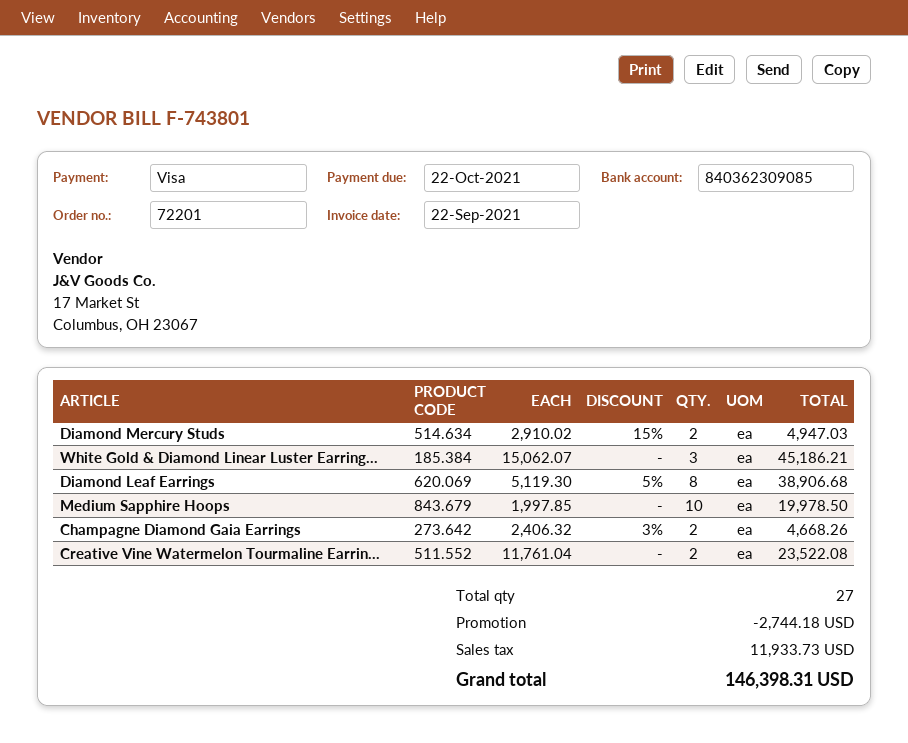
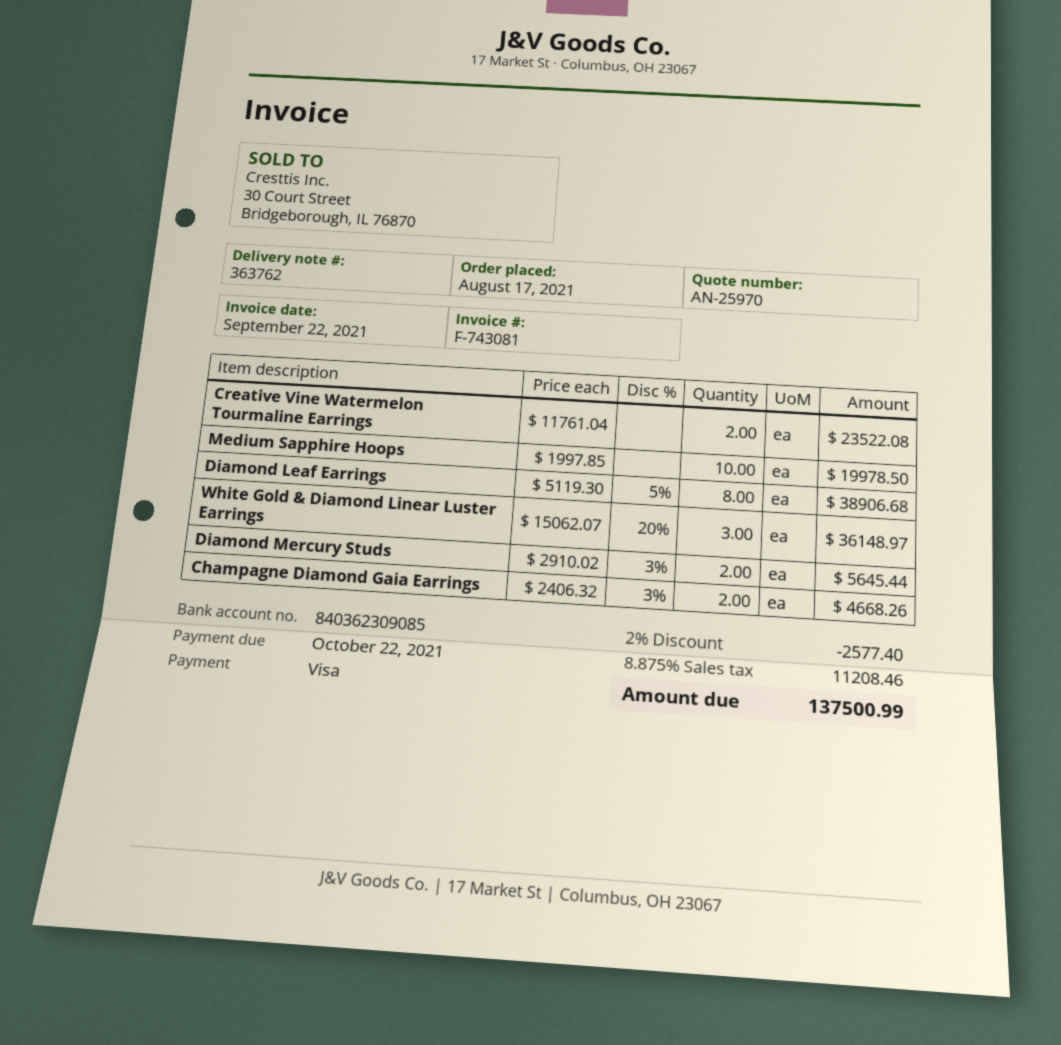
invoice number: F-743801 -> F-743081
Diamond Mercury Studs: 2 x 2910.02 - 15% = 4947.03 -> 2 x 2910.02 - 3% = 5645.44
White Gold & Diamond Linear Luster Earring...: 3 x 15062.07 = 45186.21 -> 3 x 15062.07 - 20% = 36148.97
discount: 2744.18 -> 2577.40
tax: 11933.73 -> 11208.46
total: 146398.31 -> 137500.99

